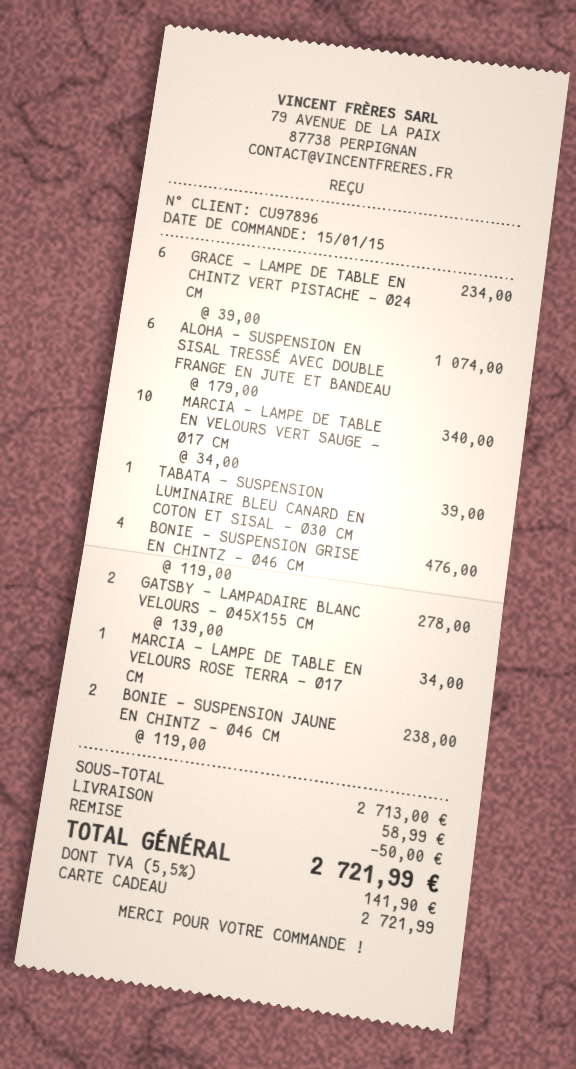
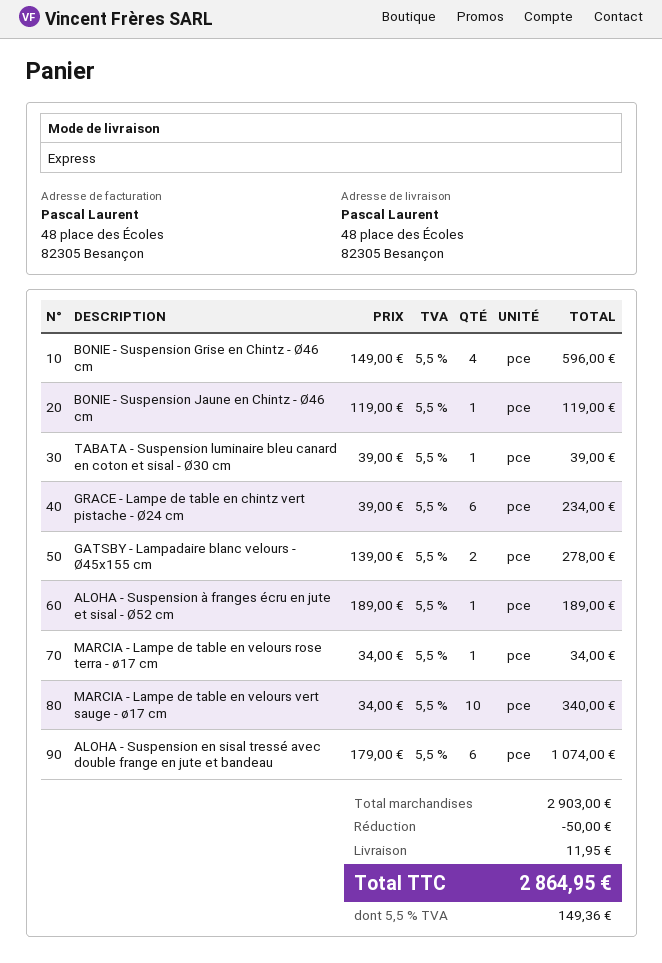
BONIE - SUSPENSION GRISE EN CHINTZ - Ø46 CM: 4 x 119.00 = 476.00 -> 4 x 149.00 = 596.00
BONIE - SUSPENSION JAUNE EN CHINTZ - Ø46 CM: 2 x 119.00 = 238.00 -> 1 x 119.00 = 119.00
ALOHA - Suspension à franges écru en jute et sisal - Ø52 cm: none -> 1 x 189.00 = 189.00
subtotal: 2713.00 -> 2903.00
shipping: 58.99 -> 11.95
tax: 5.5% = 141.90 -> 5.5% = 149.36
total: 2721.99 -> 2864.95

